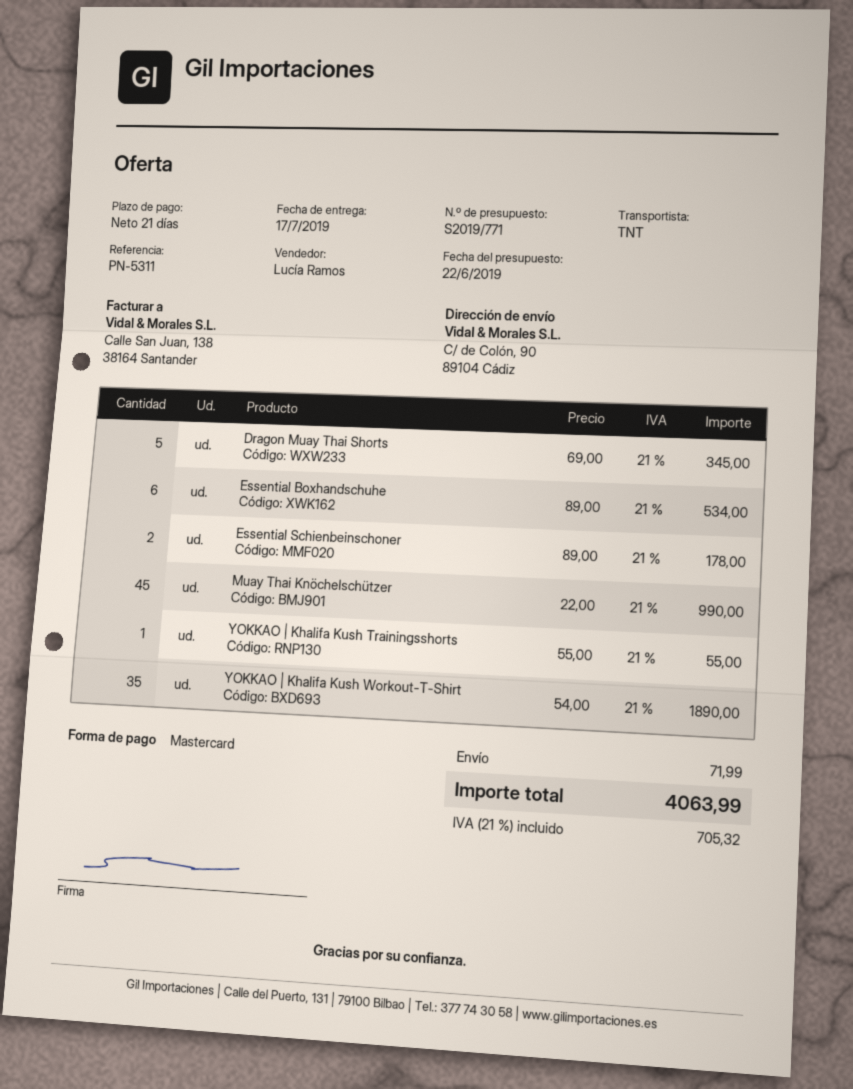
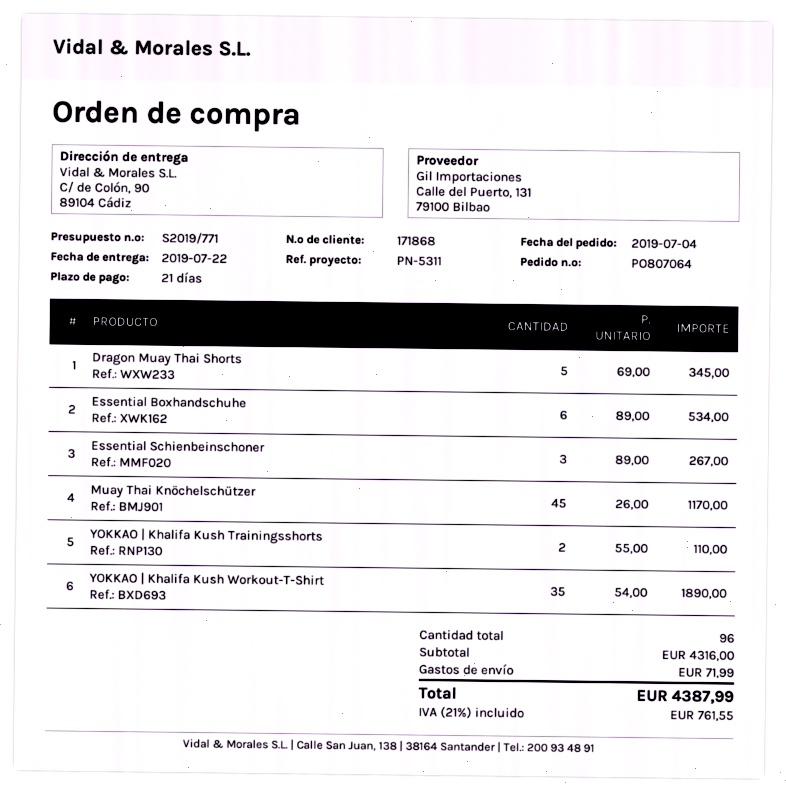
delivery date: 2019-07-17 -> 2019-07-22
Essential Schienbeinschoner: 2 x 89.00 = 178.00 -> 3 x 89.00 = 267.00
Muay Thai Knöchelschützer: 45 x 22.00 = 990.00 -> 45 x 26.00 = 1170.00
YOKKAO | Khalifa Kush Trainingsshorts: 1 x 55.00 = 55.00 -> 2 x 55.00 = 110.00
tax: 21% = 705.32 -> 21% = 761.55
total: 4063.99 -> 4387.99

